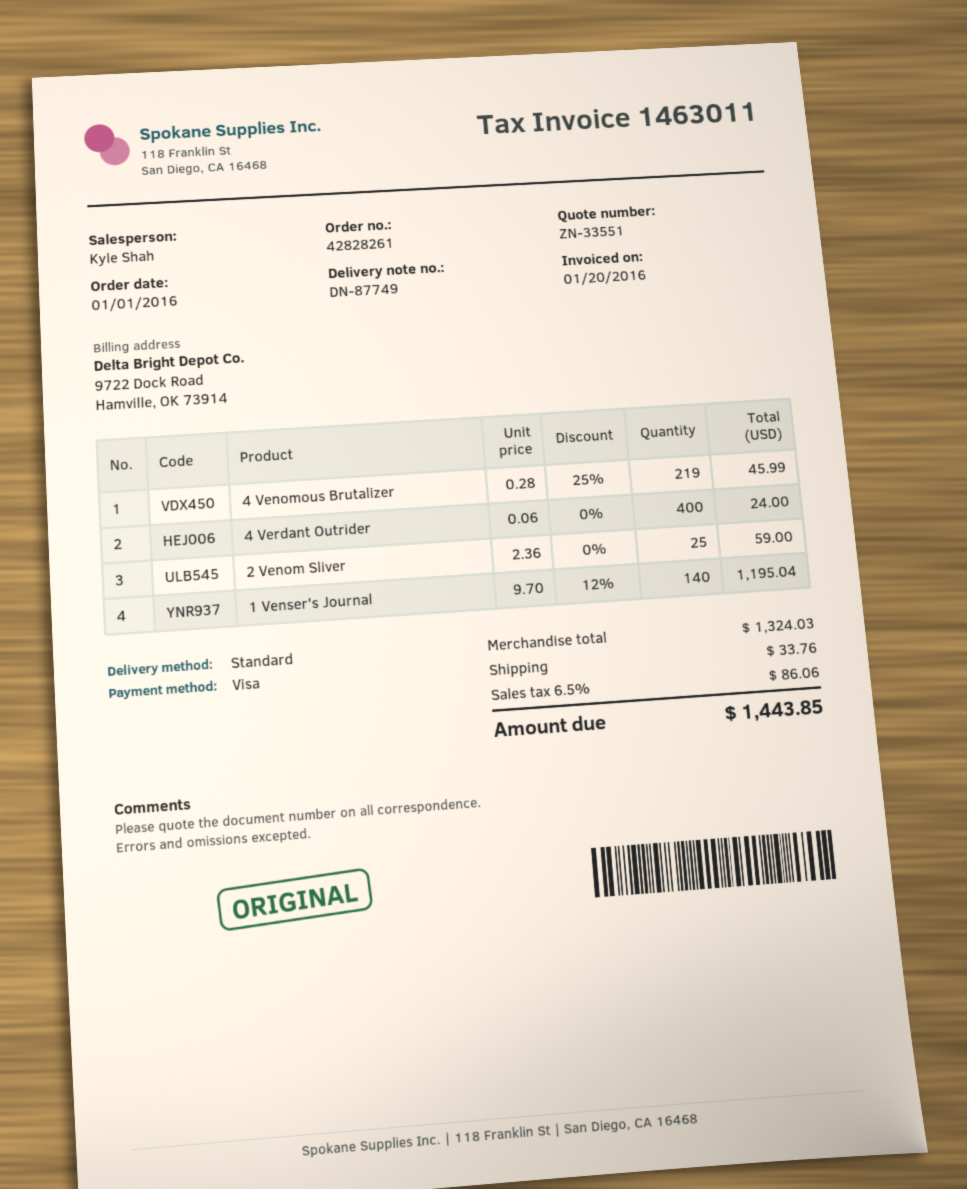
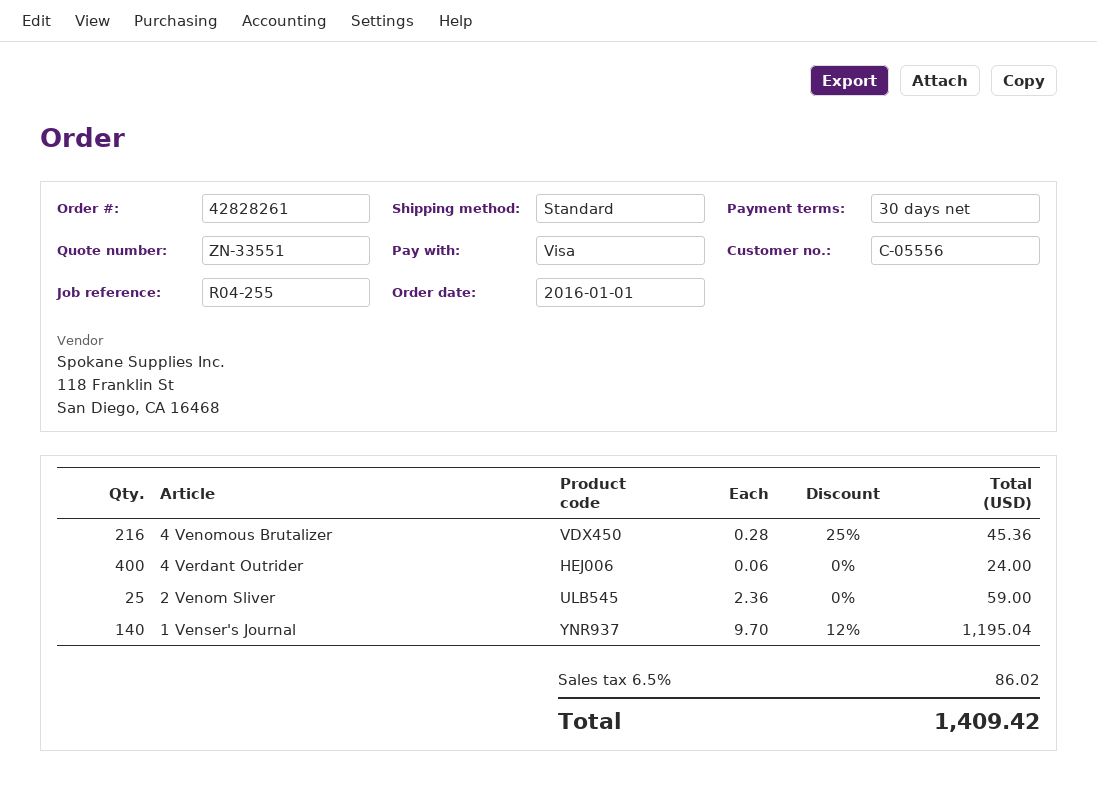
4 Venomous Brutalizer: 219 x 0.28 - 25% = 45.99 -> 216 x 0.28 - 25% = 45.36
shipping: 33.76 -> none
tax: 6.5% = 86.06 -> 6.5% = 86.02
total: 1443.85 -> 1409.42

